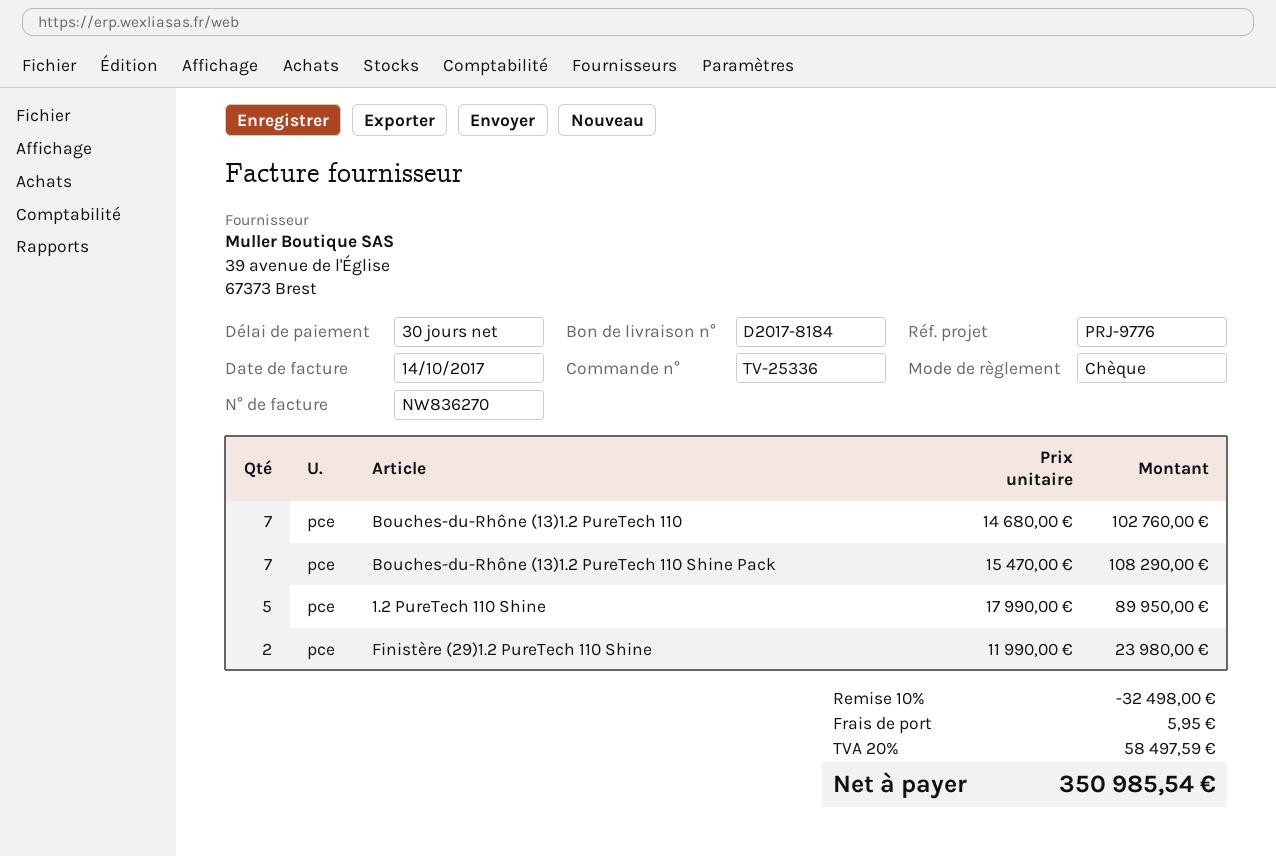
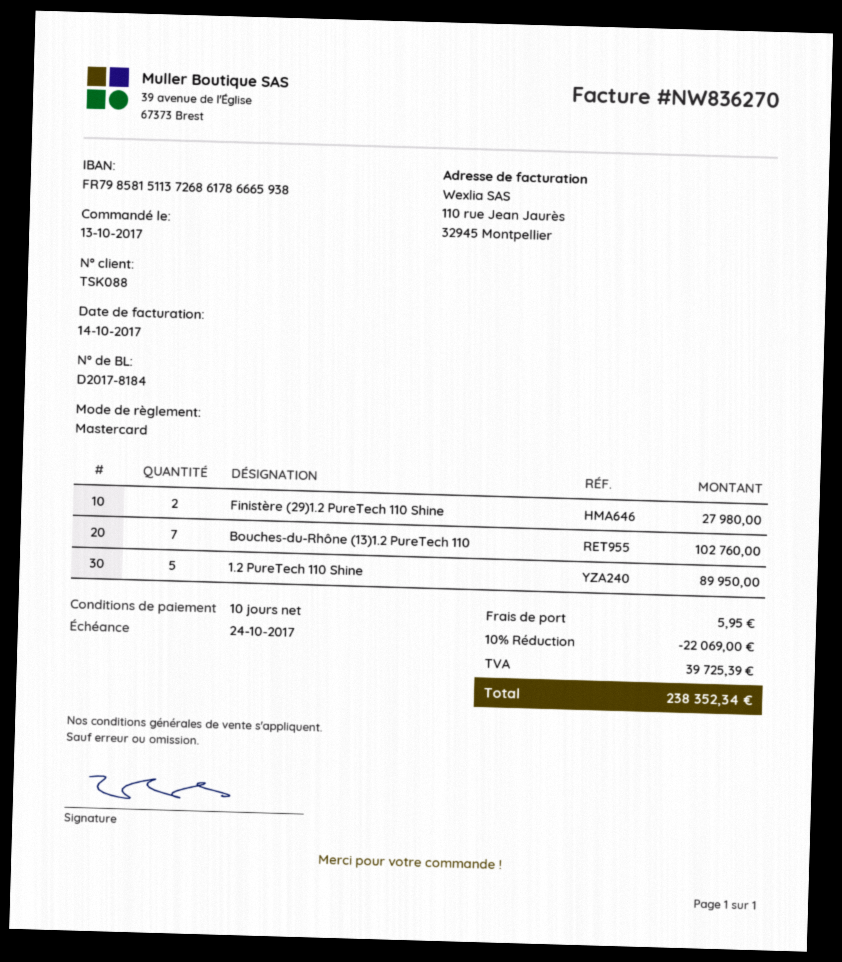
payment terms: 30 days -> 10 days
payment method: cheque -> Mastercard
Bouches-du-Rhône (13)1.2 PureTech 110 Shine Pack: 7 for 108290.00 -> none
Finistère (29)1.2 PureTech 110 Shine: 2 for 23980.00 -> 2 for 27980.00
discount: 10% = 32498.00 -> 10% = 22069.00
tax: 58497.59 -> 39725.39
total: 350985.54 -> 238352.34

